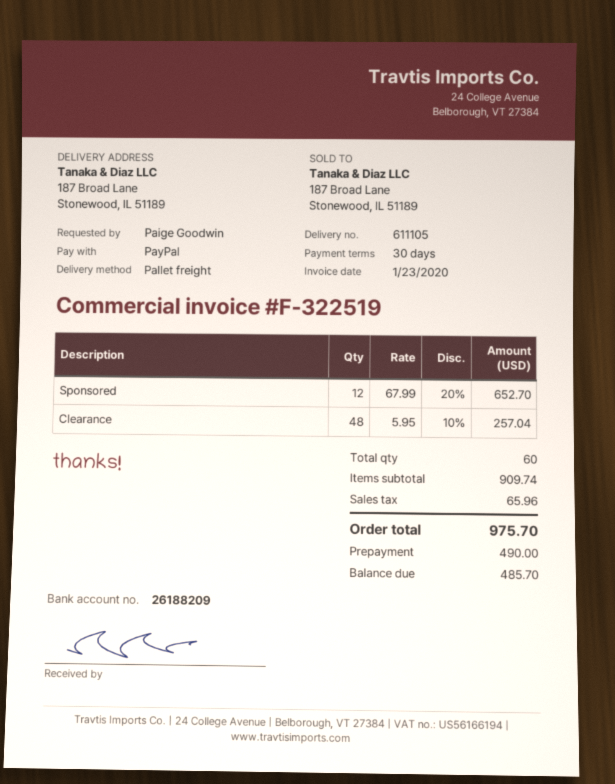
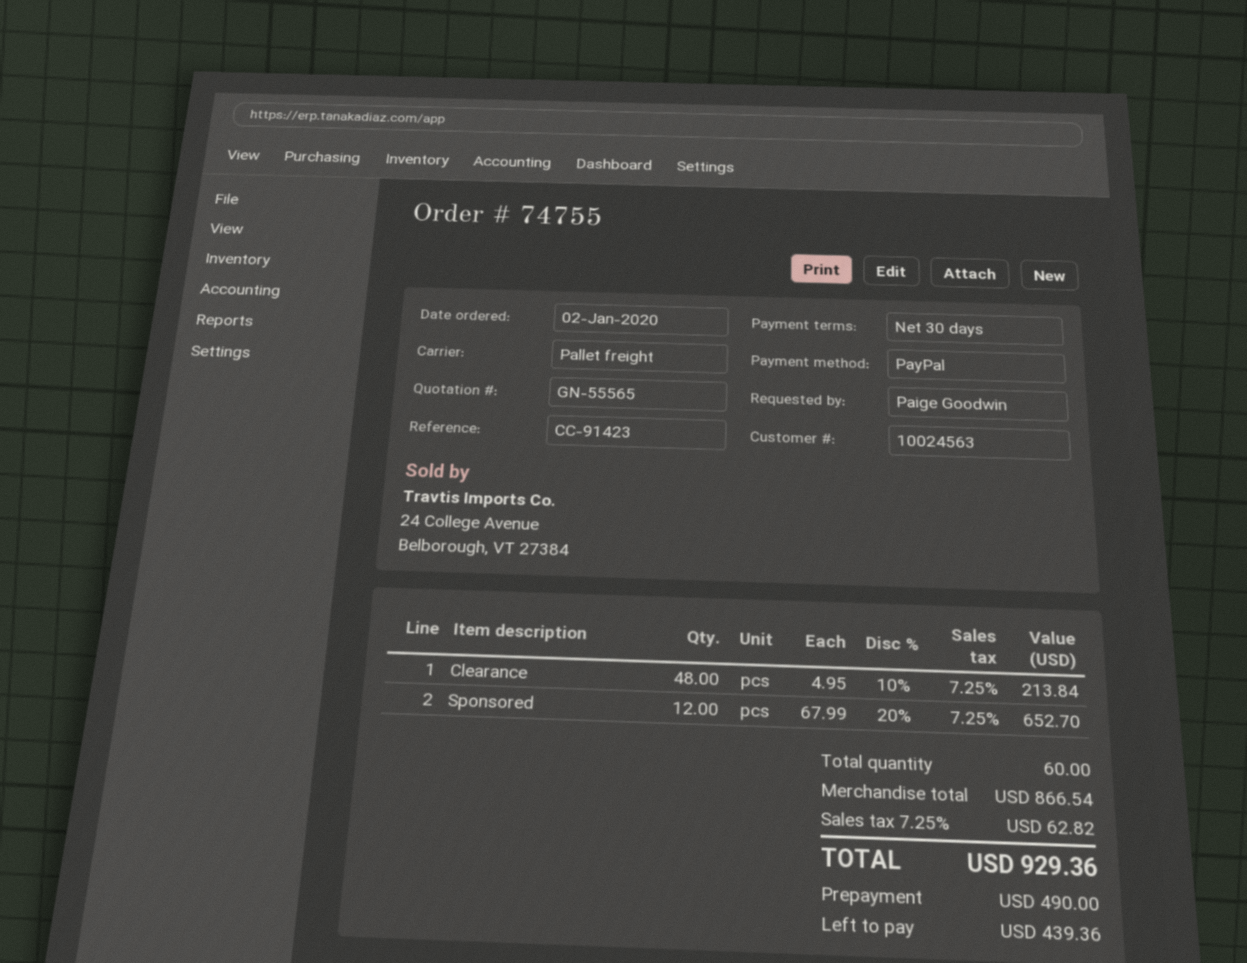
Clearance: 48 x 5.95 - 10% = 257.04 -> 48 x 4.95 - 10% = 213.84
subtotal: 909.74 -> 866.54
tax: 65.96 -> 62.82
total: 975.70 -> 929.36
balance: 485.70 -> 439.36

